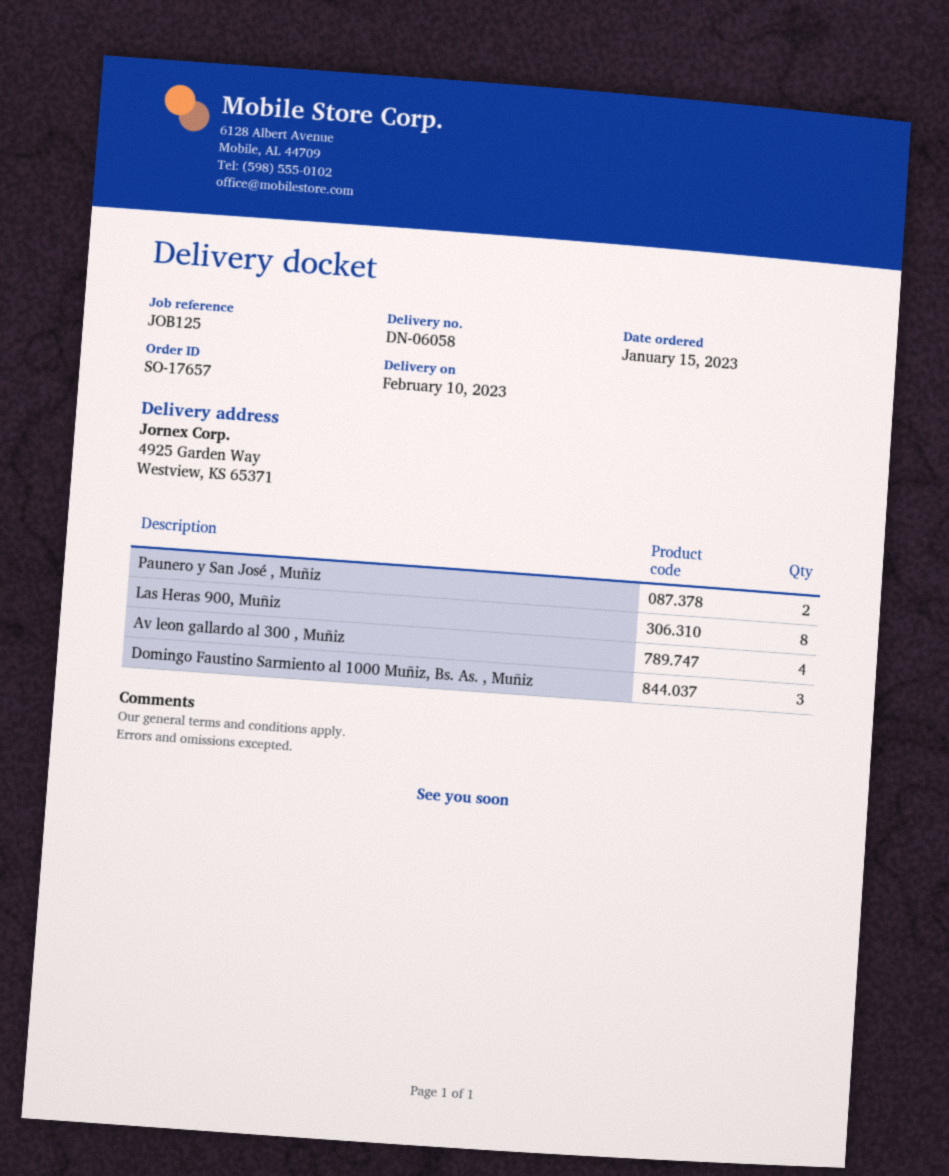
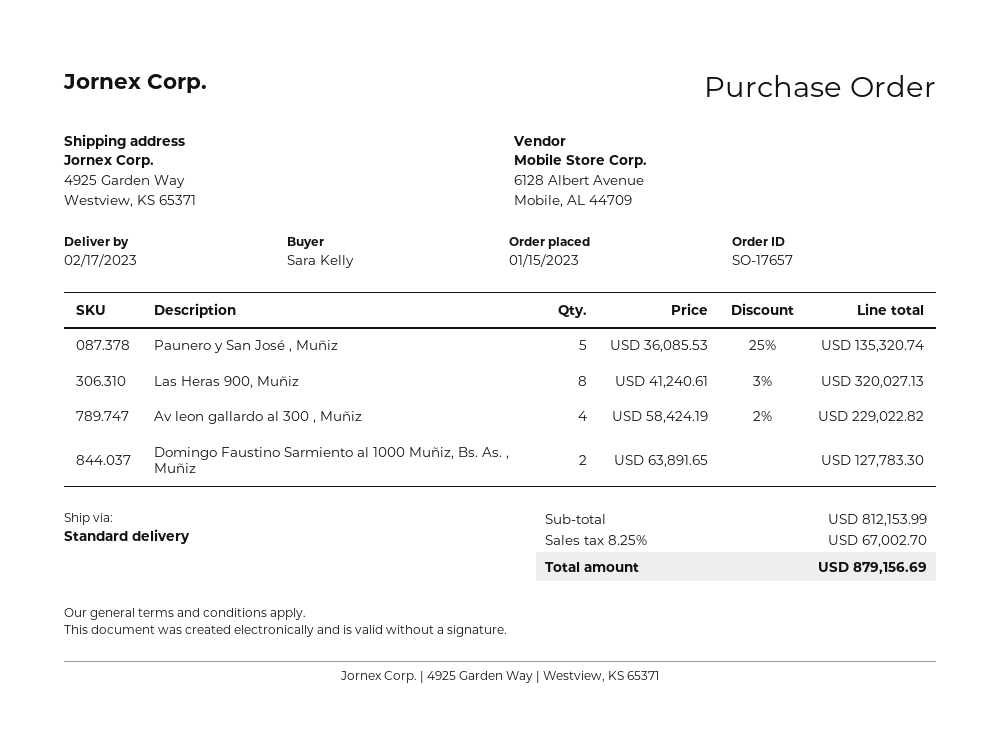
delivery date: 2023-02-10 -> 2023-02-17
Paunero y San José , Muñiz: 2 -> 5
Domingo Faustino Sarmiento al 1000 Muñiz, Bs. As. , Muñiz: 3 -> 2

